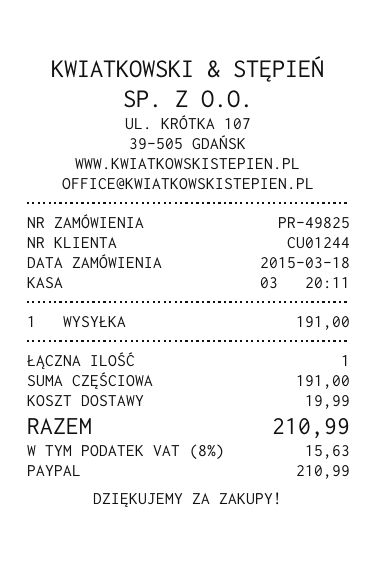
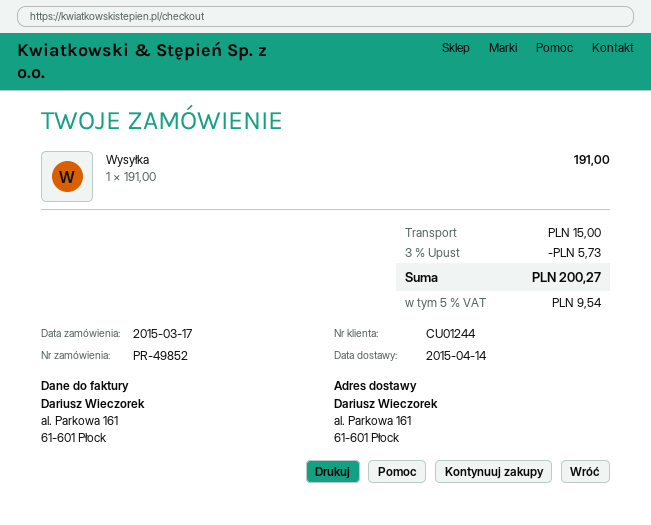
order number: PR-49825 -> PR-49852
order date: 2015-03-18 -> 2015-03-17
discount: none -> 3% = 5.73
shipping: 19.99 -> 15.00
tax: 8% = 15.63 -> 5% = 9.54
total: 210.99 -> 200.27

